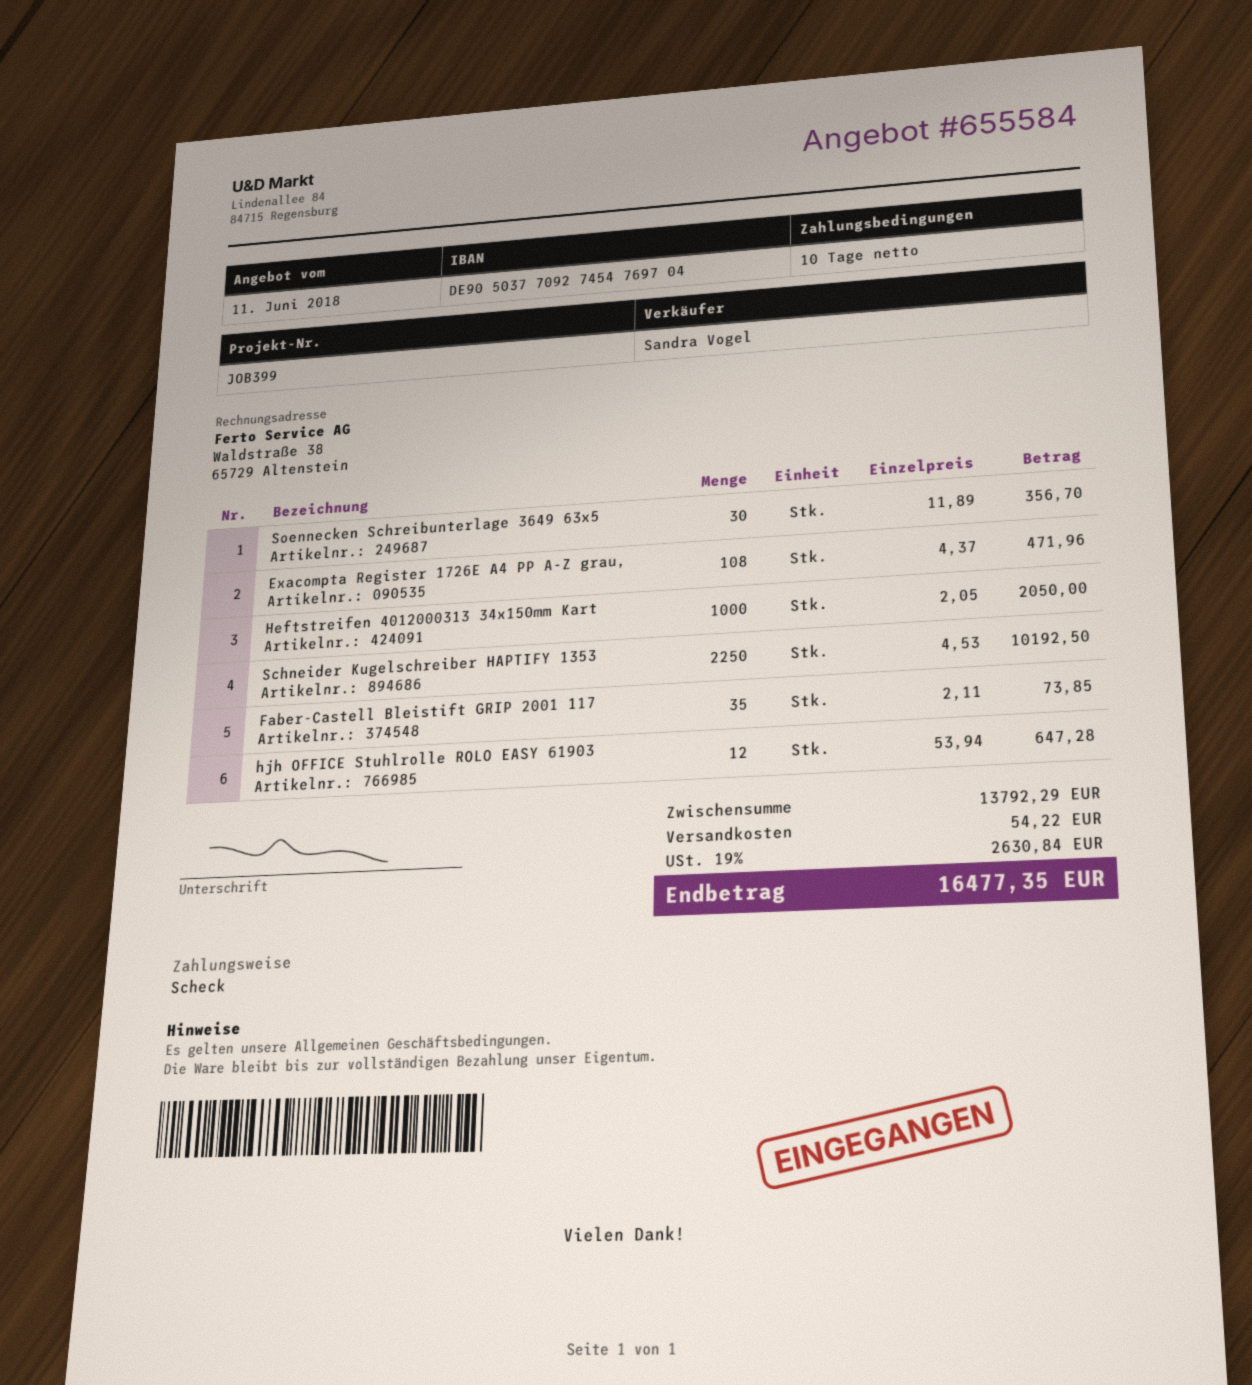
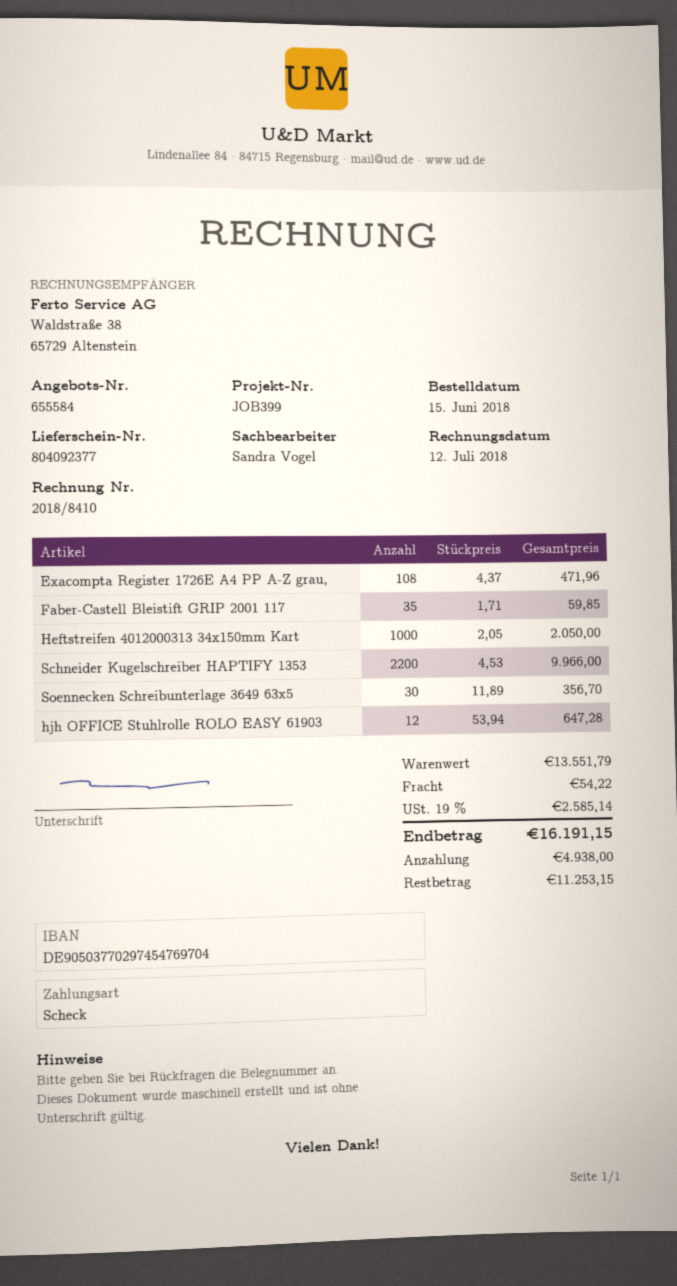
bank account: DE90503770927454769704 -> DE90503770297454769704
Schneider Kugelschreiber HAPTIFY 1353: 2250 x 4.53 = 10192.50 -> 2200 x 4.53 = 9966.00
Faber-Castell Bleistift GRIP 2001 117: 35 x 2.11 = 73.85 -> 35 x 1.71 = 59.85
subtotal: 13792.29 -> 13551.79
tax: 19% = 2630.84 -> 19% = 2585.14
total: 16477.35 -> 16191.15

